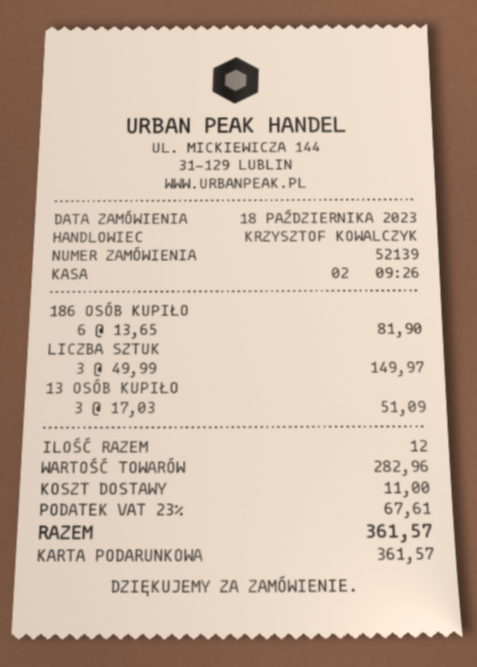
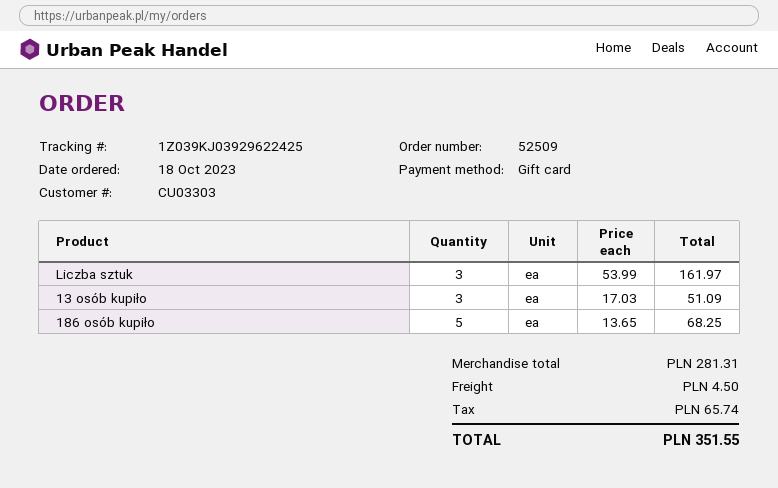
order number: 52139 -> 52509
186 OSÓB KUPIŁO: 6 x 13.65 = 81.90 -> 5 x 13.65 = 68.25
LICZBA SZTUK: 3 x 49.99 = 149.97 -> 3 x 53.99 = 161.97
subtotal: 282.96 -> 281.31
shipping: 11.00 -> 4.50
tax: 67.61 -> 65.74
total: 361.57 -> 351.55

